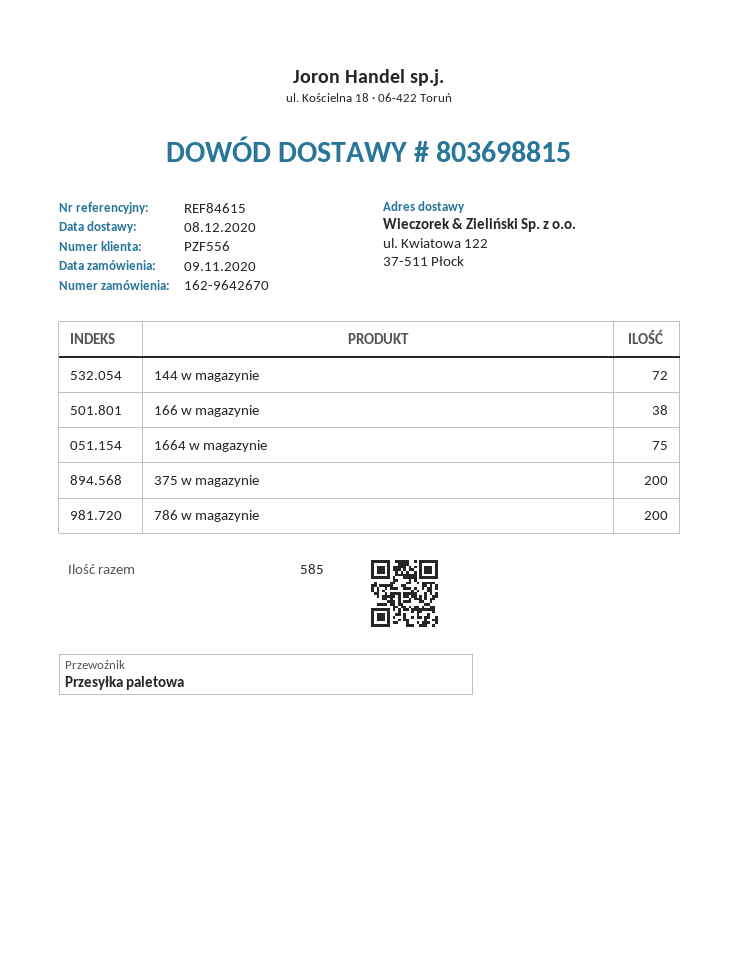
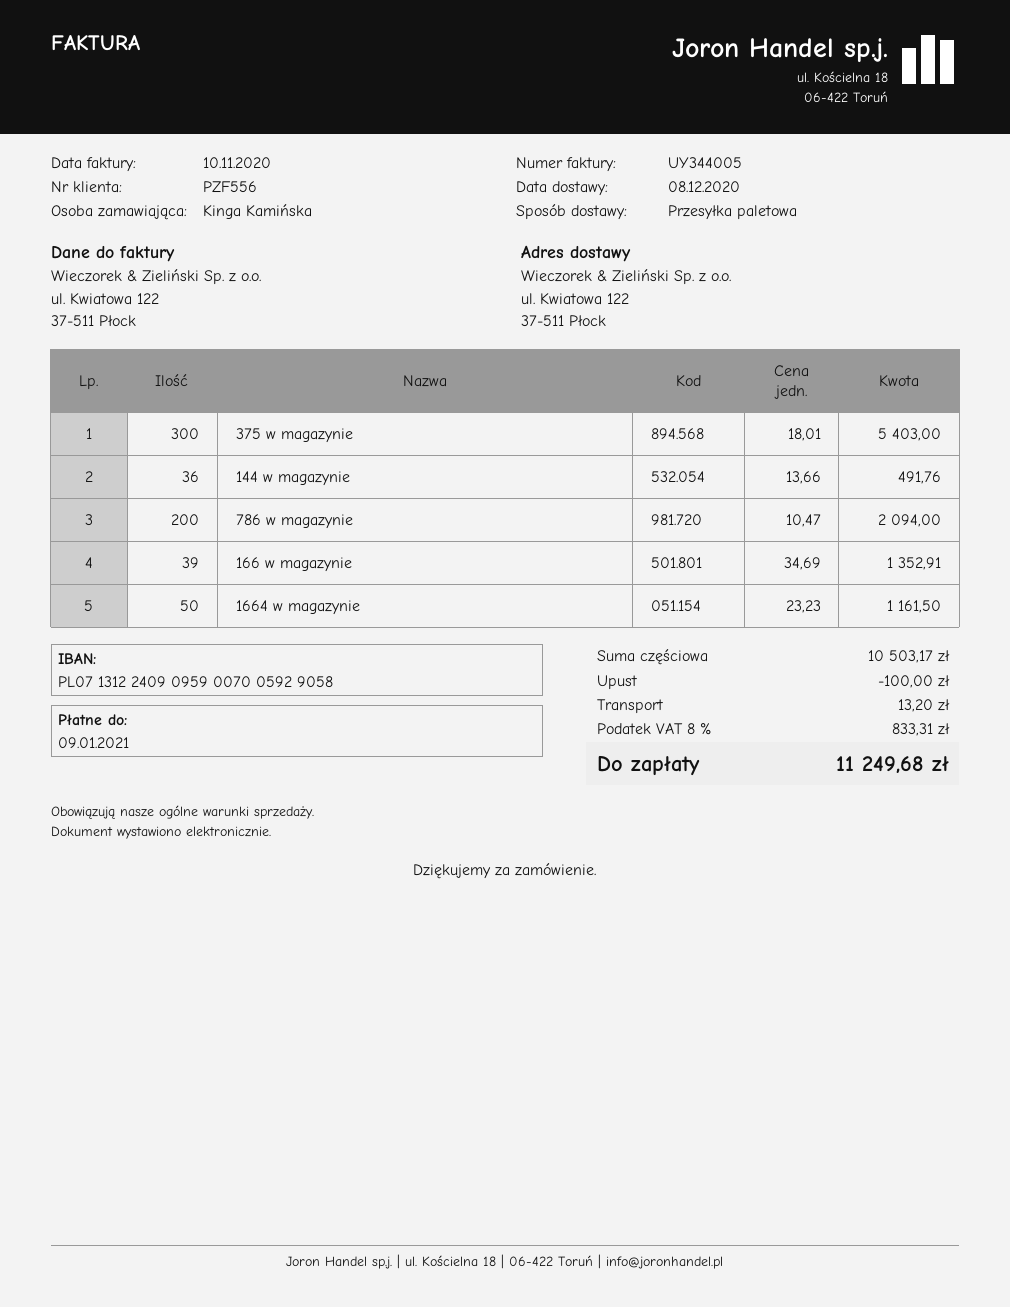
144 w magazynie: 72 -> 36
166 w magazynie: 38 -> 39
1664 w magazynie: 75 -> 50
375 w magazynie: 200 -> 300

